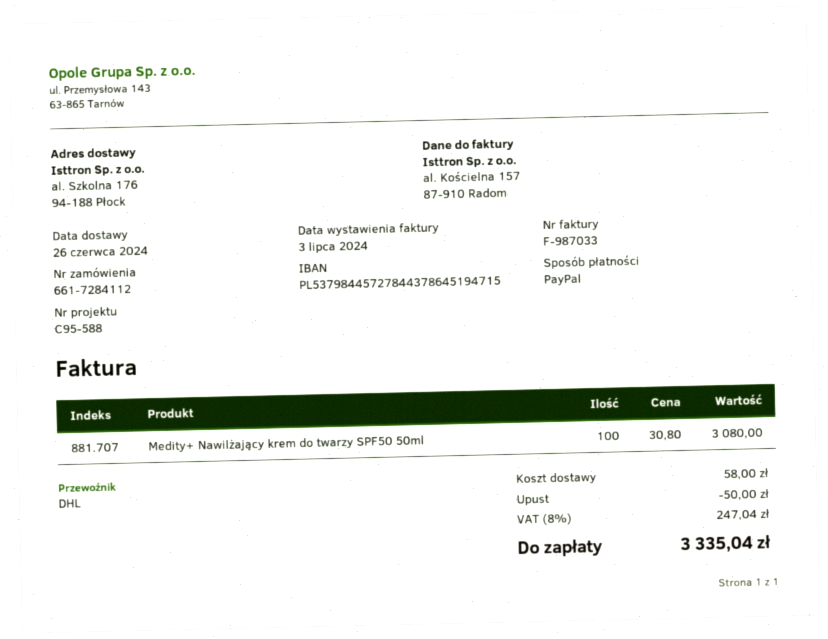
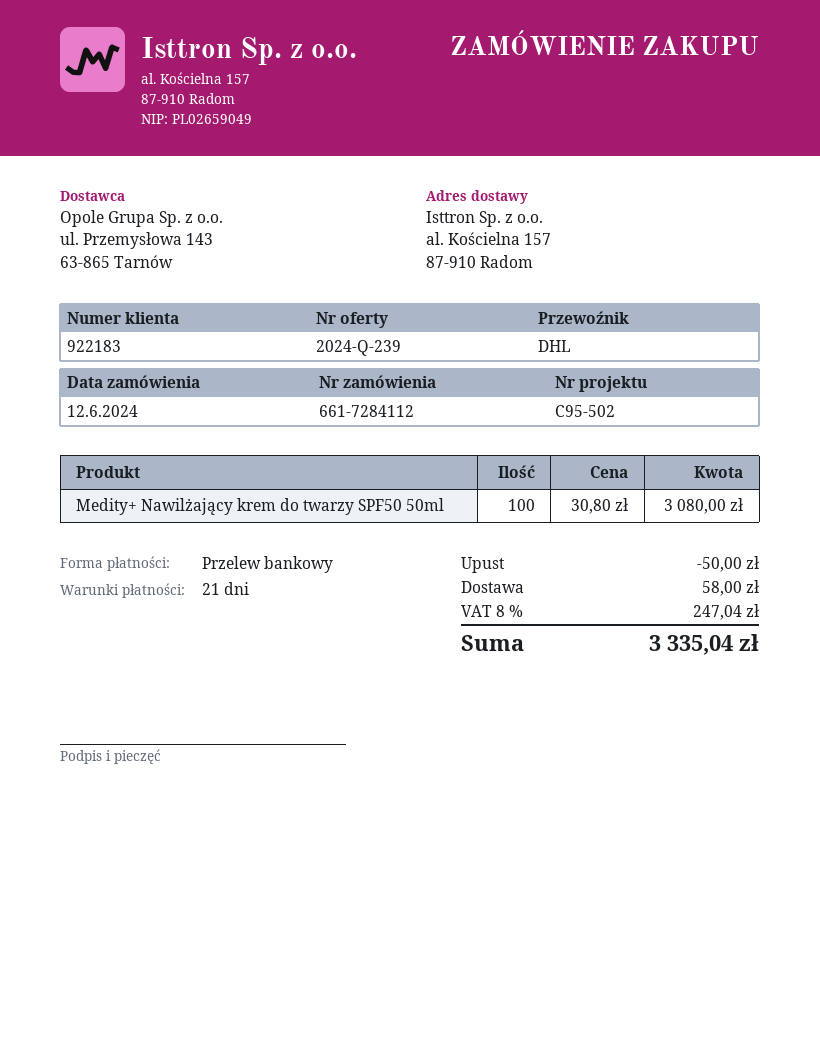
reference: C95-588 -> C95-502
payment method: PayPal -> bank transfer
ship to: al. Szkolna 176, 94-188 Płock -> al. Kościelna 157, 87-910 Radom

